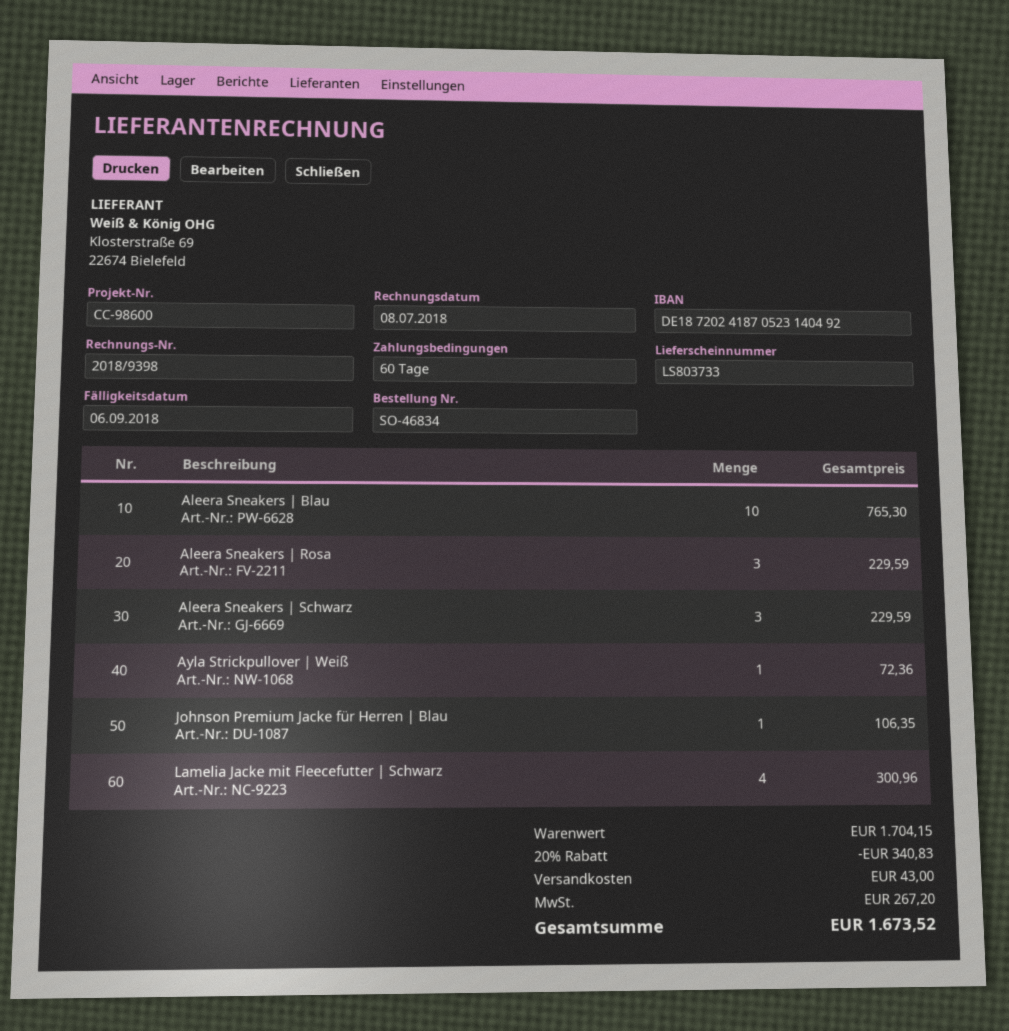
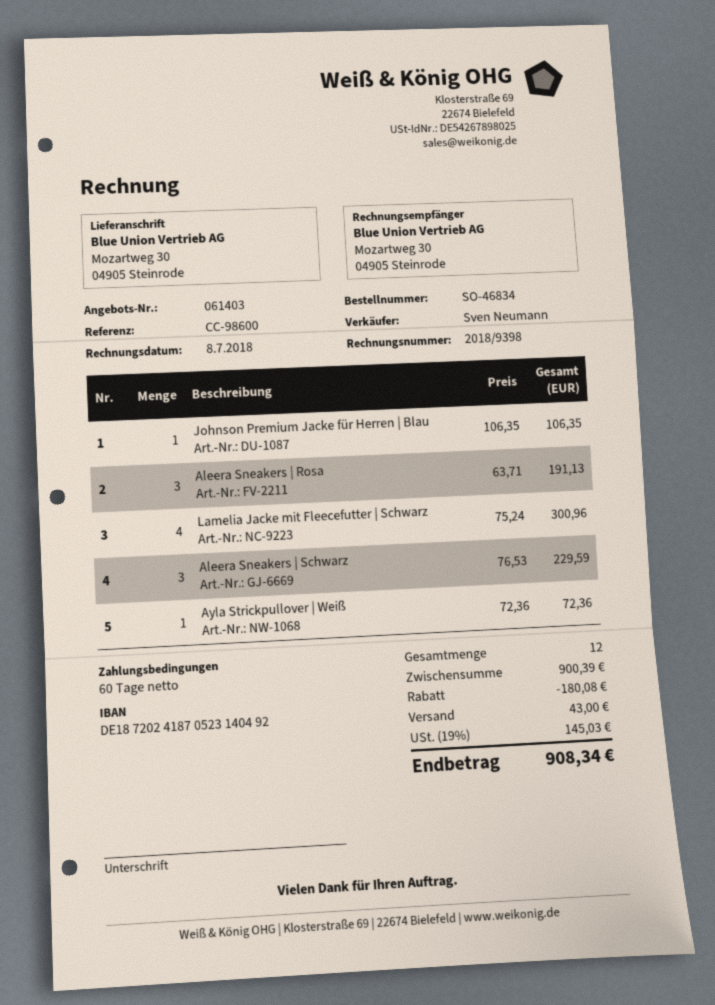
Aleera Sneakers | Blau: 10 for 765.30 -> none
Aleera Sneakers | Rosa: 3 for 229.59 -> 3 for 191.13
subtotal: 1704.15 -> 900.39
discount: 340.83 -> 180.08
tax: 267.20 -> 145.03
total: 1673.52 -> 908.34

